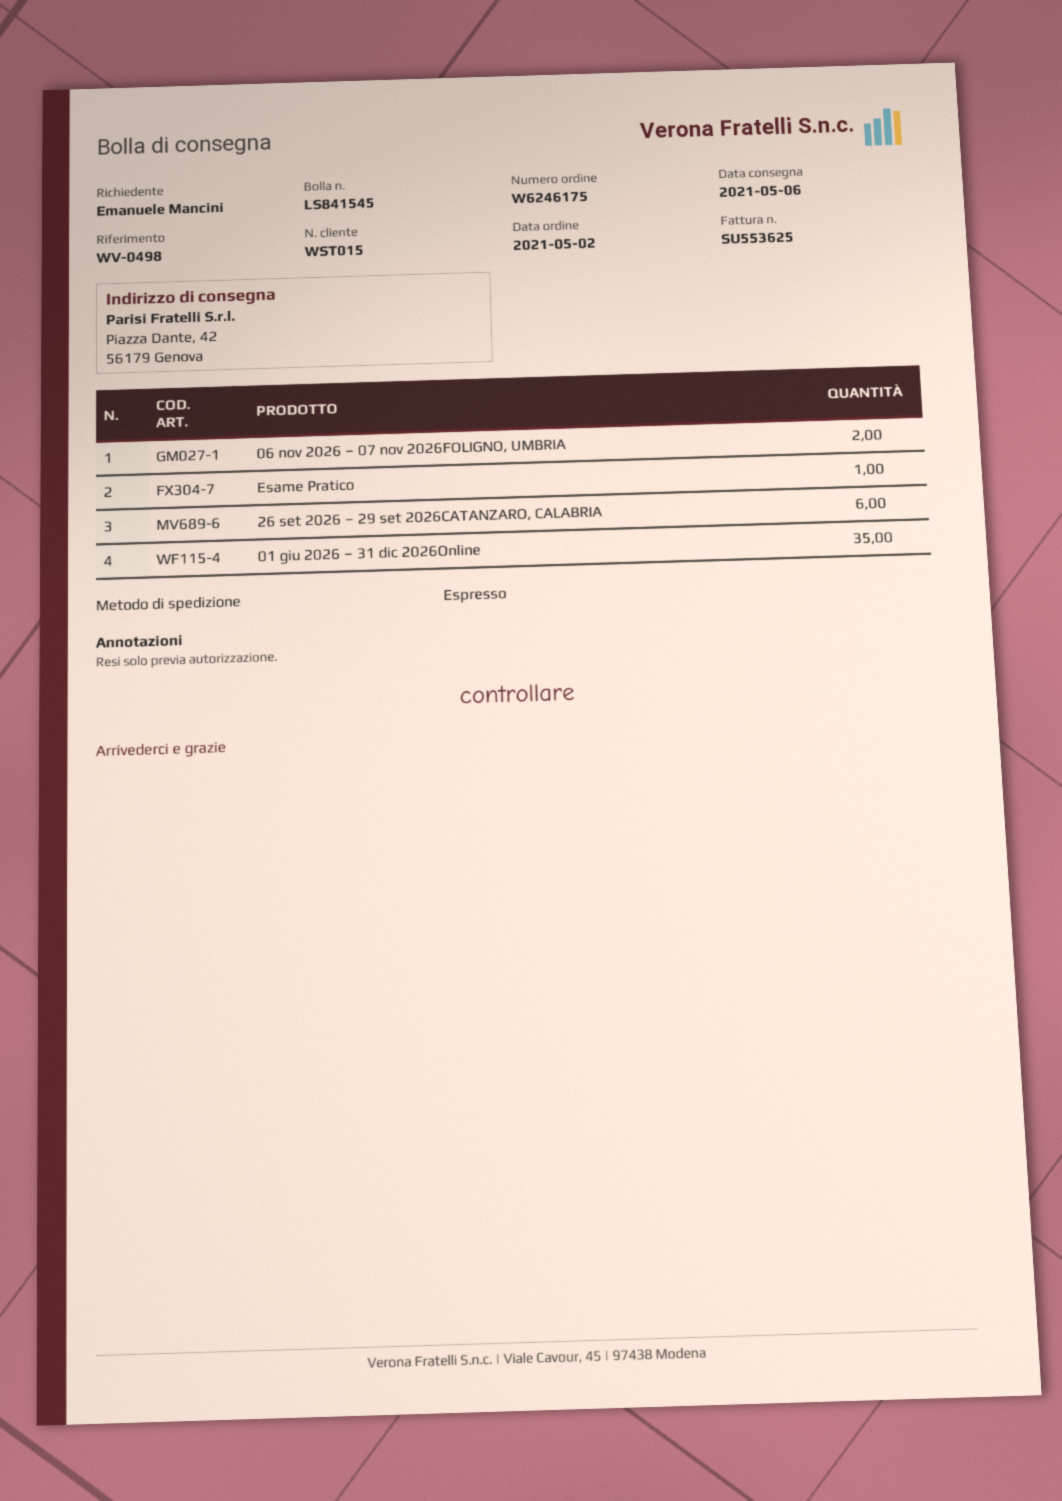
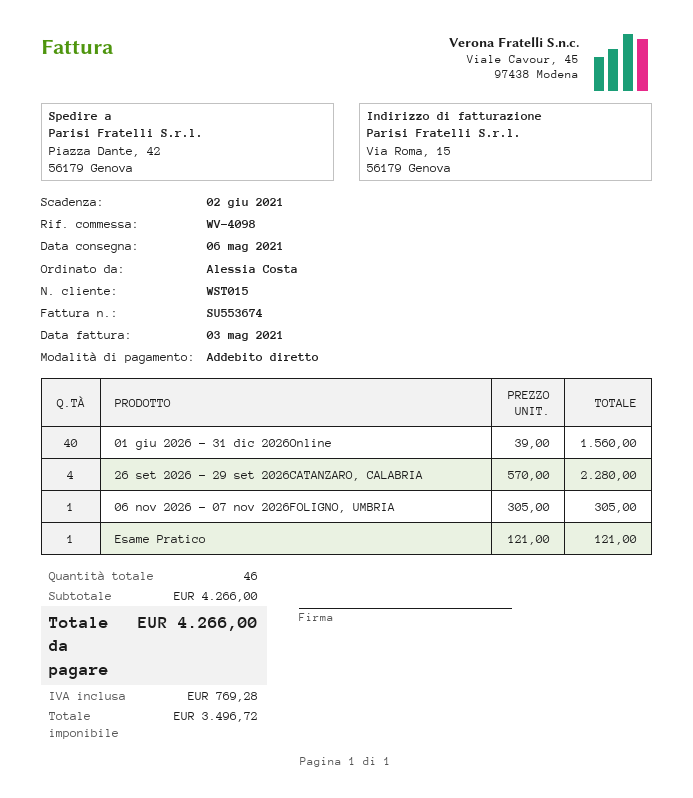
invoice number: SU553625 -> SU553674
reference: WV-0498 -> WV-4098
ordered by: Emanuele Mancini -> Alessia Costa
06 nov 2026 – 07 nov 2026FOLIGNO, UMBRIA: 2 -> 1
26 set 2026 – 29 set 2026CATANZARO, CALABRIA: 6 -> 4
01 giu 2026 – 31 dic 2026Online: 35 -> 40

